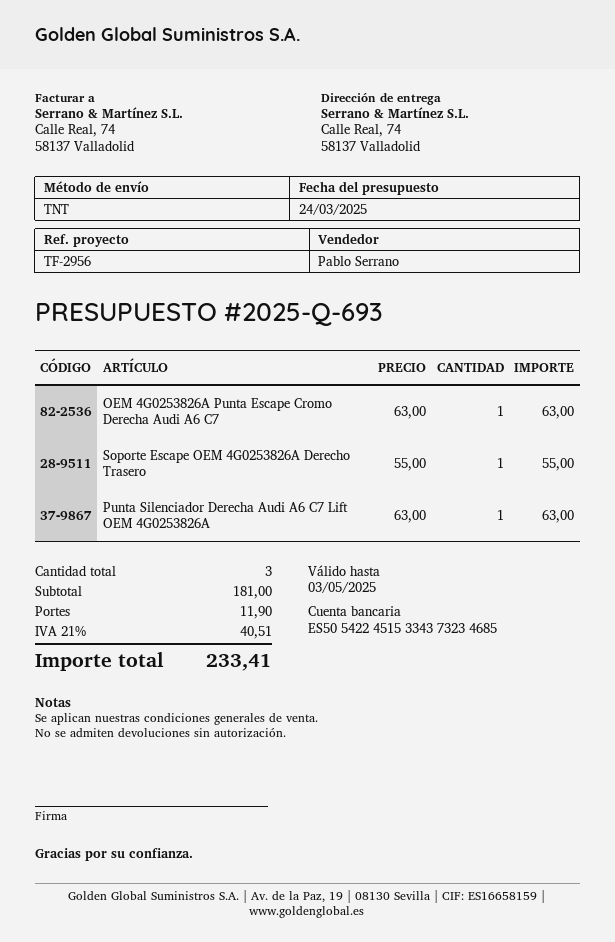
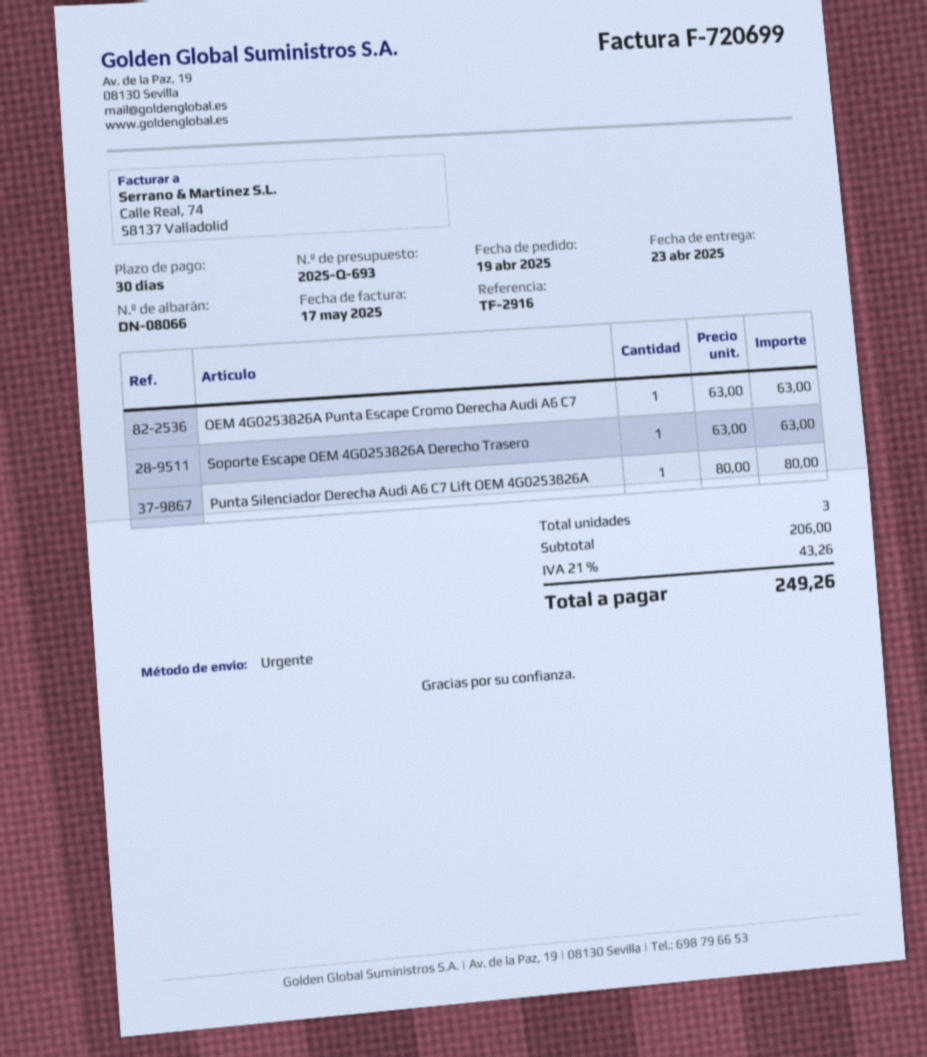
reference: TF-2956 -> TF-2916
shipping method: TNT -> express
Soporte Escape OEM 4G0253826A Derecho Trasero: 1 x 55.00 = 55.00 -> 1 x 63.00 = 63.00
Punta Silenciador Derecha Audi A6 C7 Lift OEM 4G0253826A: 1 x 63.00 = 63.00 -> 1 x 80.00 = 80.00
subtotal: 181.00 -> 206.00
shipping: 11.90 -> none
tax: 21% = 40.51 -> 21% = 43.26
total: 233.41 -> 249.26

